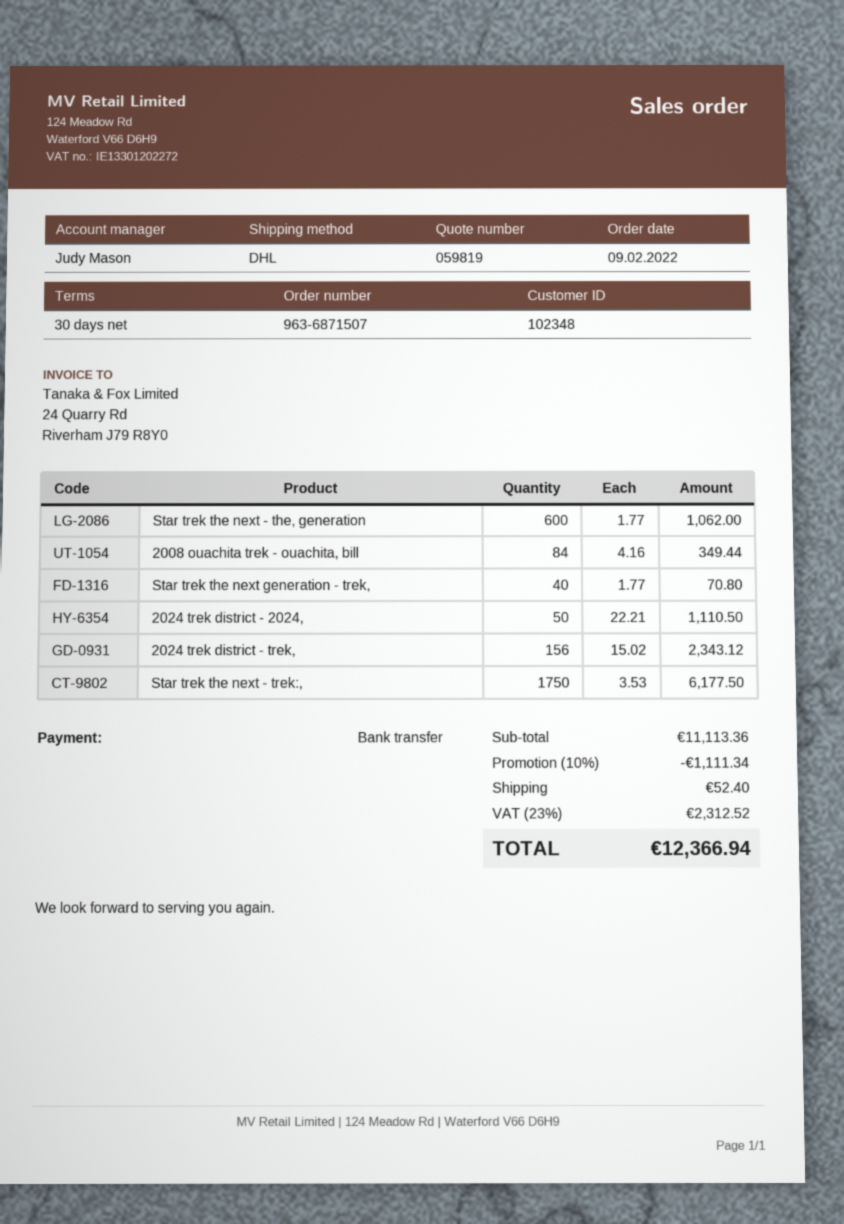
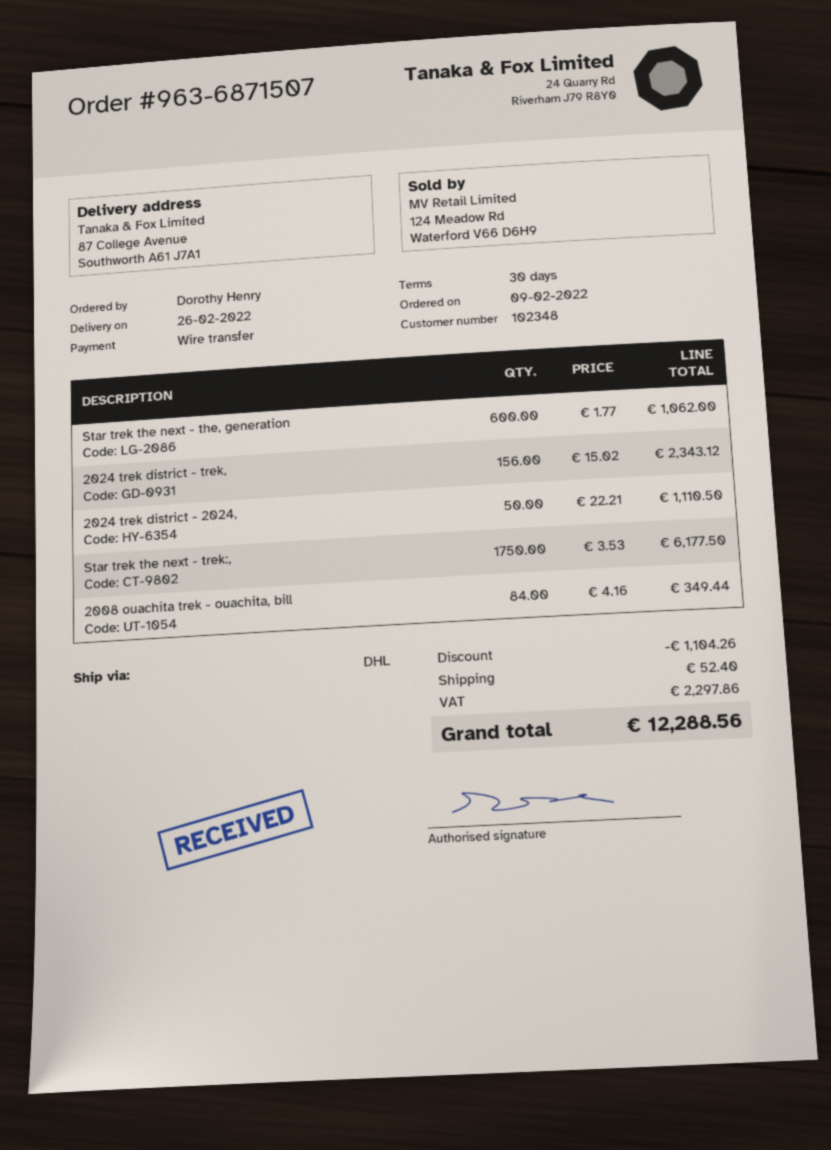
Star trek the next generation - trek,: 40 x 1.77 = 70.80 -> none
discount: 1111.34 -> 1104.26
tax: 2312.52 -> 2297.86
total: 12366.94 -> 12288.56

